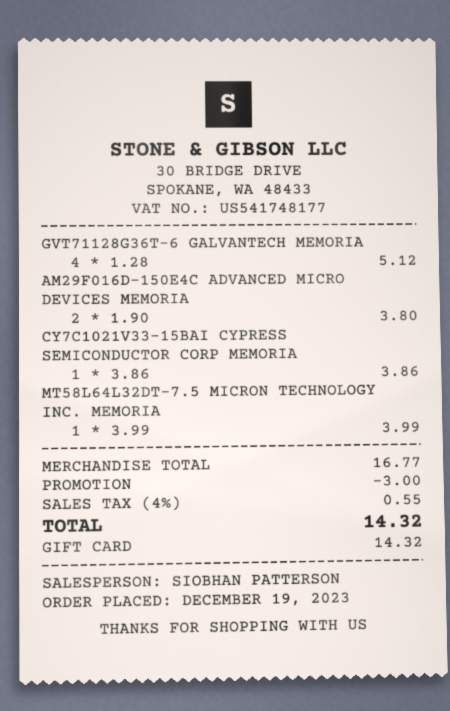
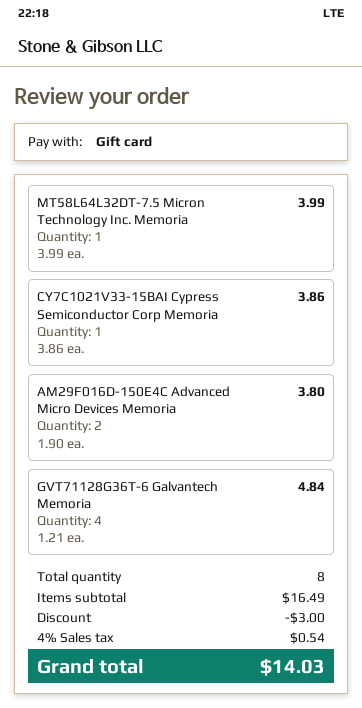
GVT71128G36T-6 GALVANTECH MEMORIA: 4 x 1.28 = 5.12 -> 4 x 1.21 = 4.84
subtotal: 16.77 -> 16.49
tax: 4% = 0.55 -> 4% = 0.54
total: 14.32 -> 14.03

